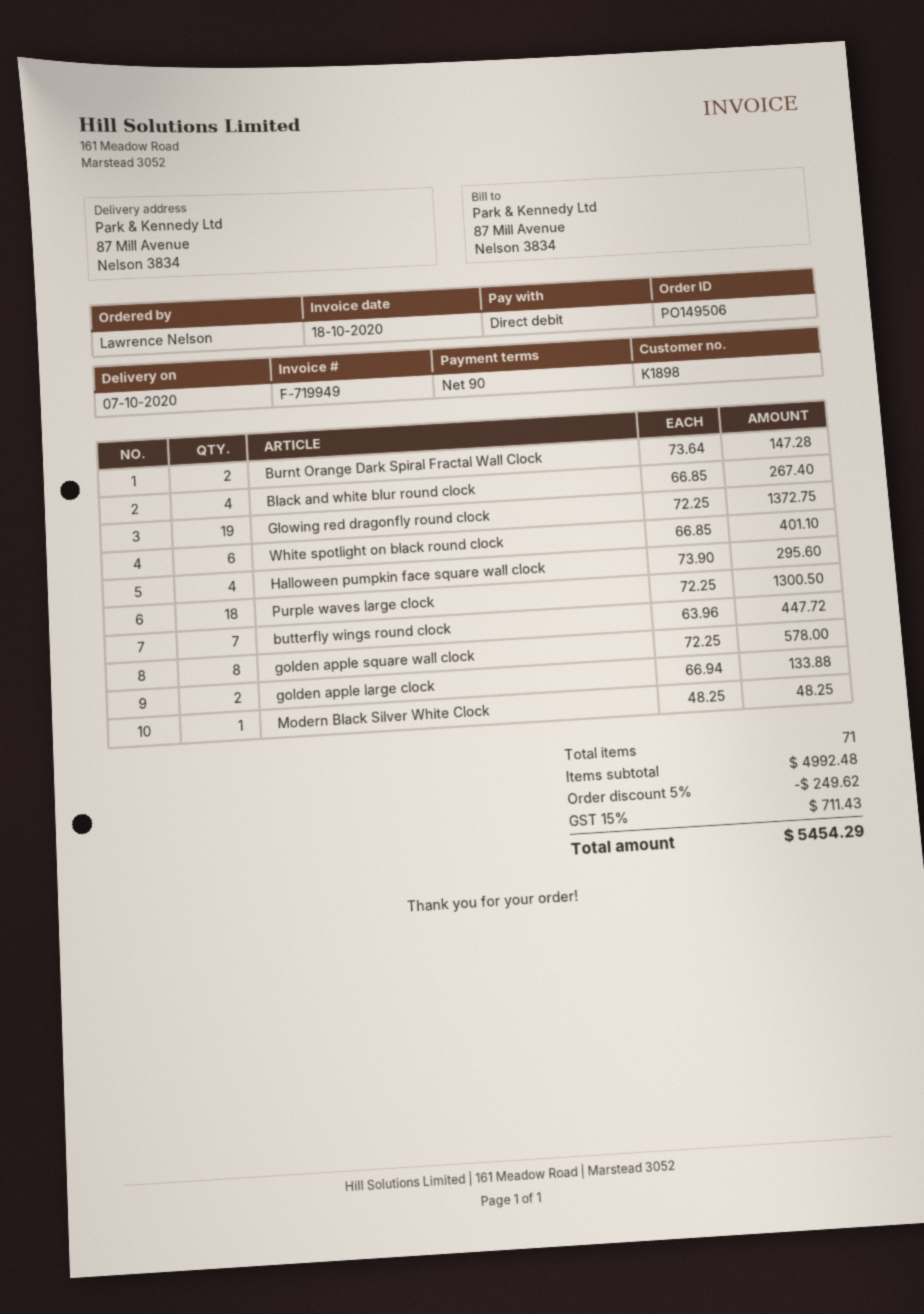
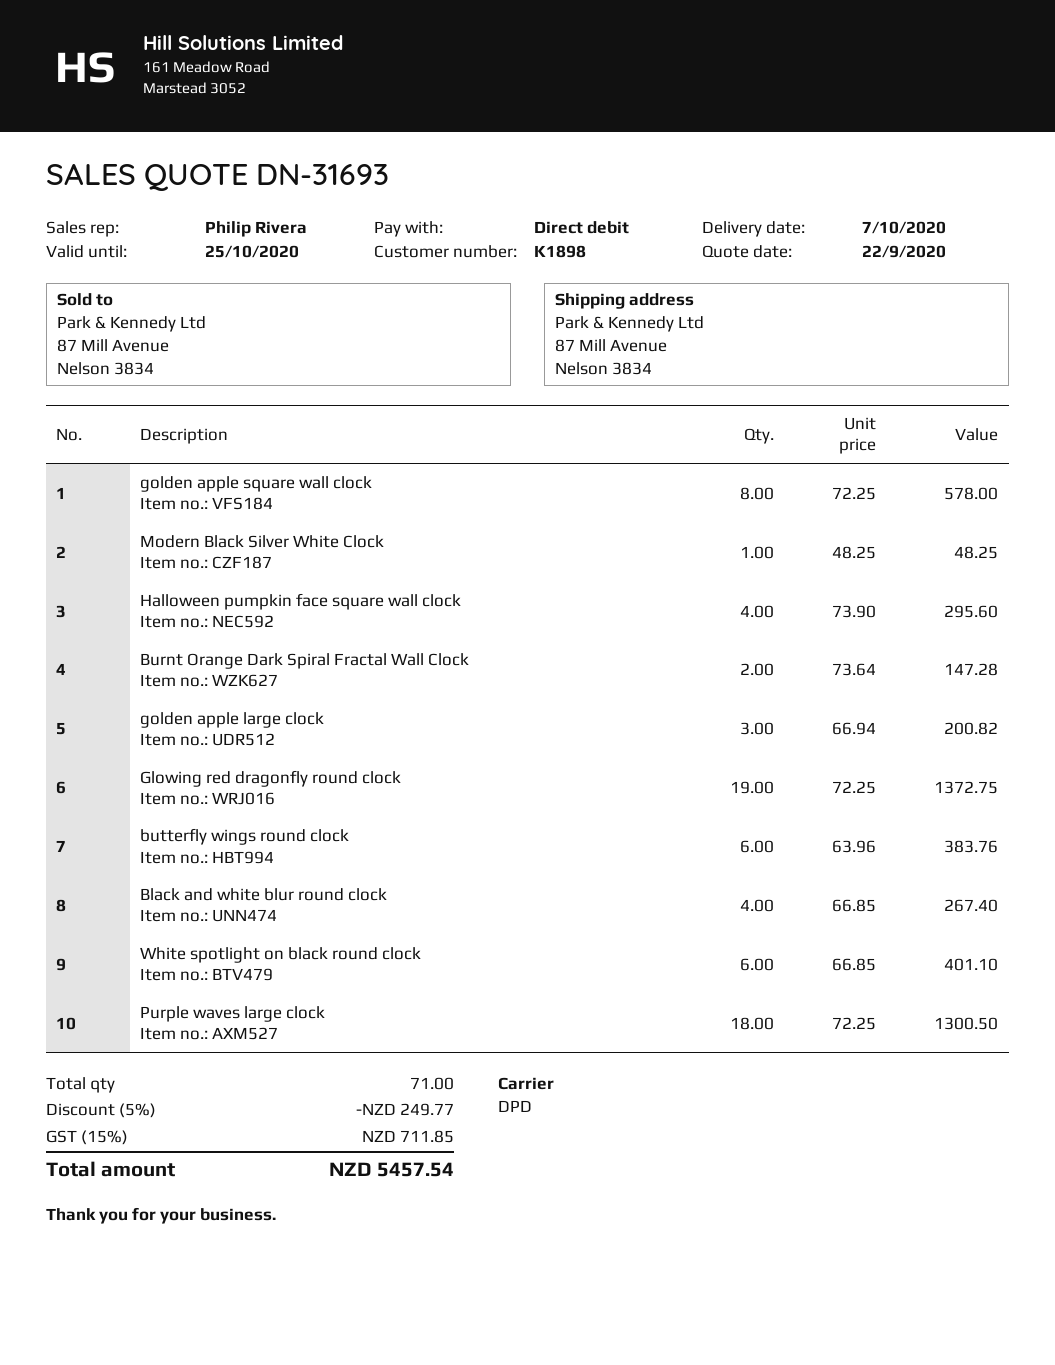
butterfly wings round clock: 7 x 63.96 = 447.72 -> 6 x 63.96 = 383.76
golden apple large clock: 2 x 66.94 = 133.88 -> 3 x 66.94 = 200.82
discount: 5% = 249.62 -> 5% = 249.77
tax: 15% = 711.43 -> 15% = 711.85
total: 5454.29 -> 5457.54

